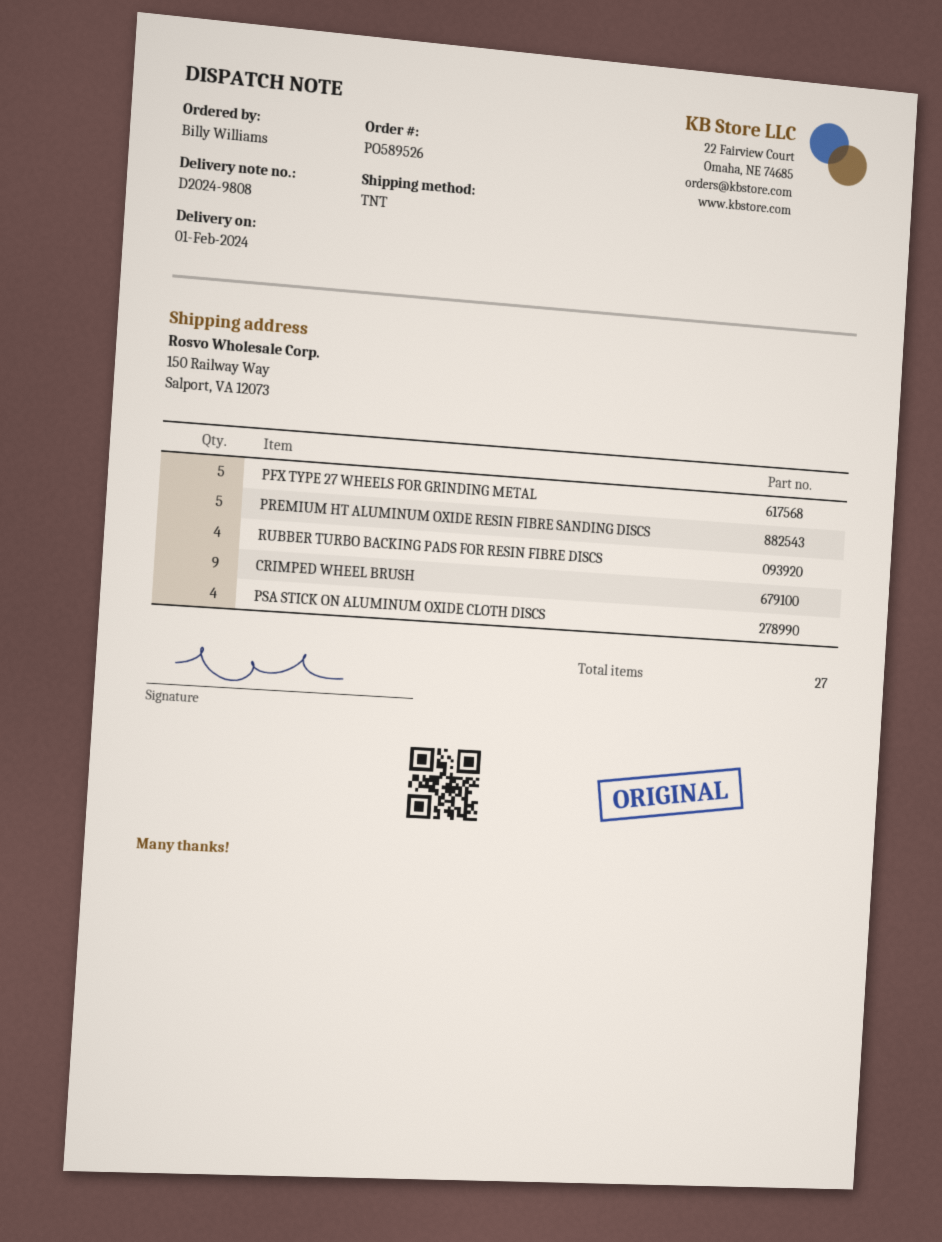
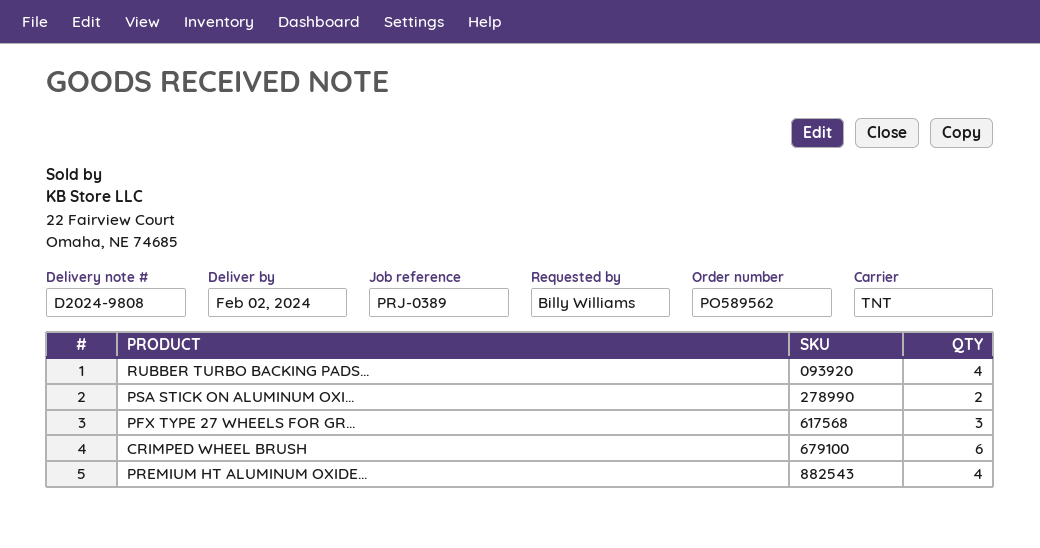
order number: PO589526 -> PO589562
delivery date: 2024-02-01 -> 2024-02-02
PFX TYPE 27 WHEELS FOR GRINDING METAL: 5 -> 3
PREMIUM HT ALUMINUM OXIDE RESIN FIBRE SANDING DISCS: 5 -> 4
CRIMPED WHEEL BRUSH: 9 -> 6
PSA STICK ON ALUMINUM OXIDE CLOTH DISCS: 4 -> 2

